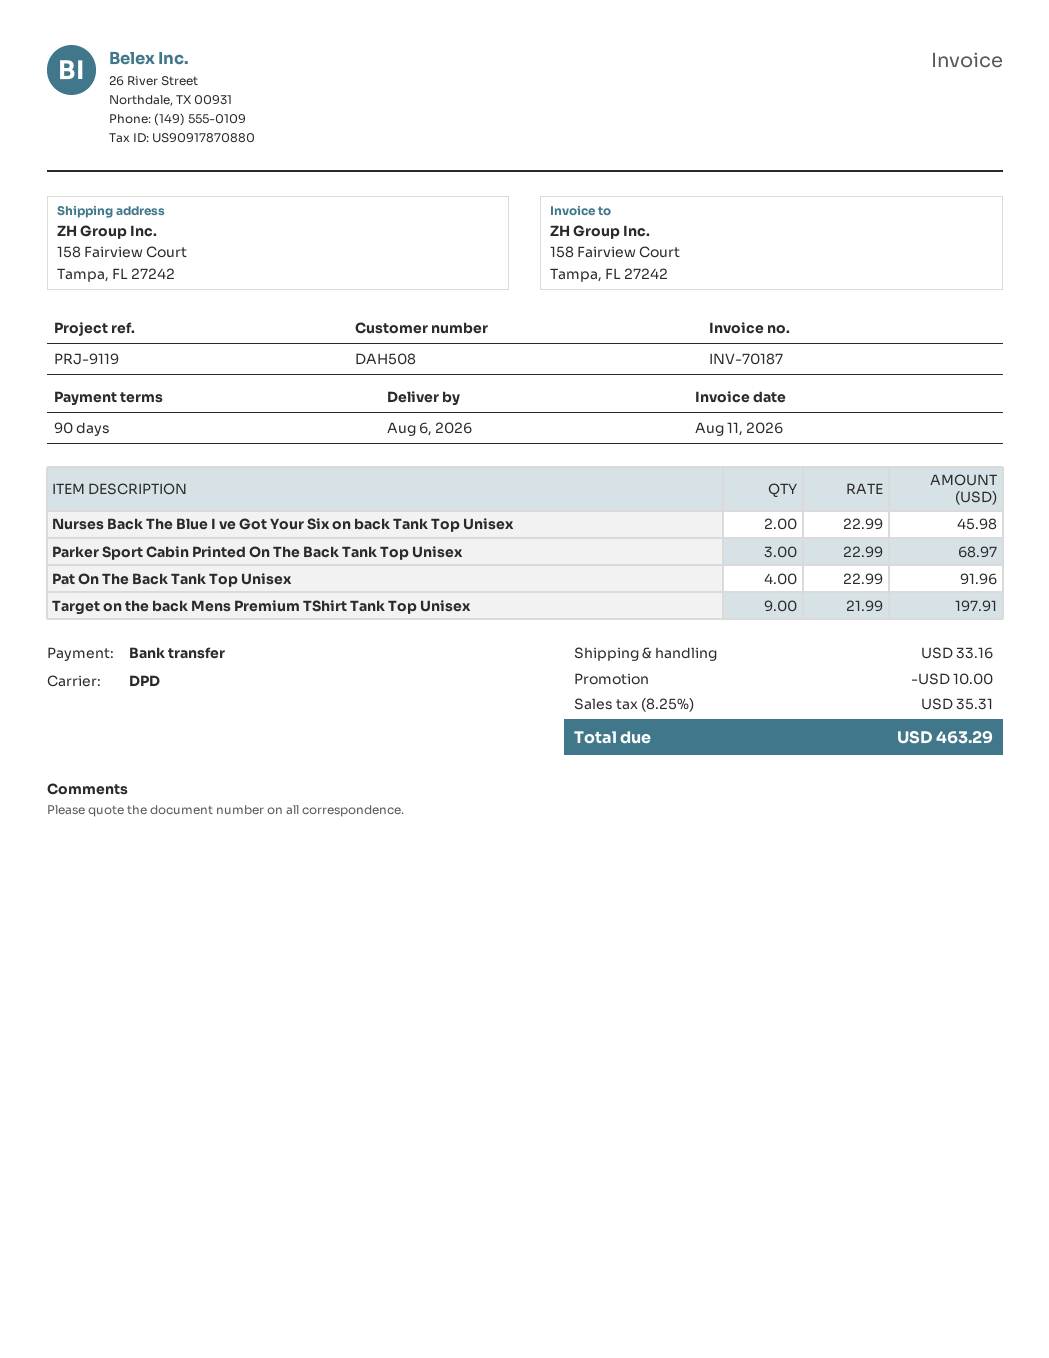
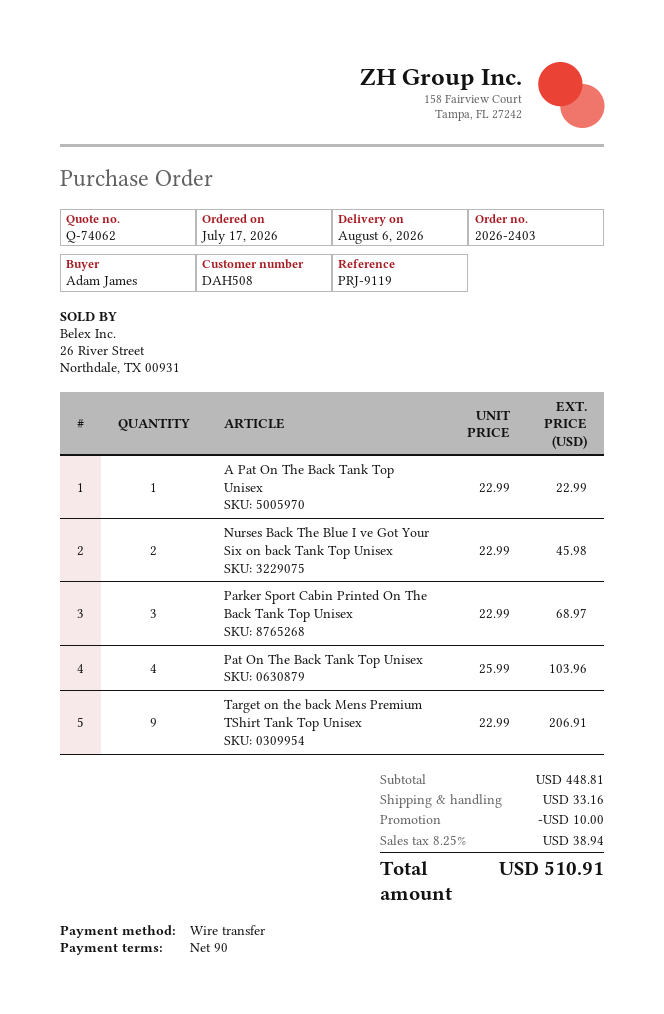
Pat On The Back Tank Top Unisex: 4 x 22.99 = 91.96 -> 4 x 25.99 = 103.96
Target on the back Mens Premium TShirt Tank Top Unisex: 9 x 21.99 = 197.91 -> 9 x 22.99 = 206.91
A Pat On The Back Tank Top Unisex: none -> 1 x 22.99 = 22.99
tax: 8.25% = 35.31 -> 8.25% = 38.94
total: 463.29 -> 510.91

